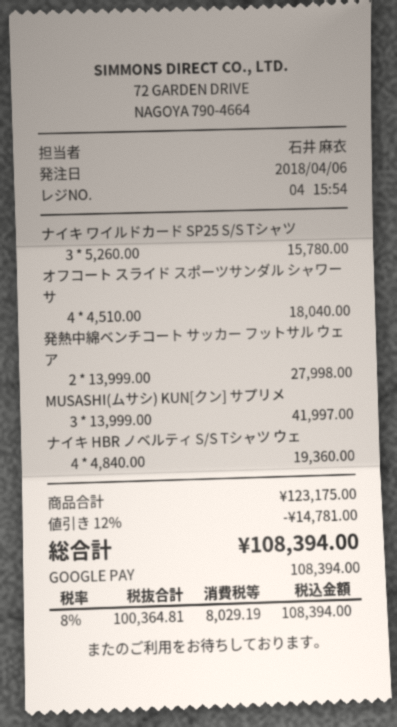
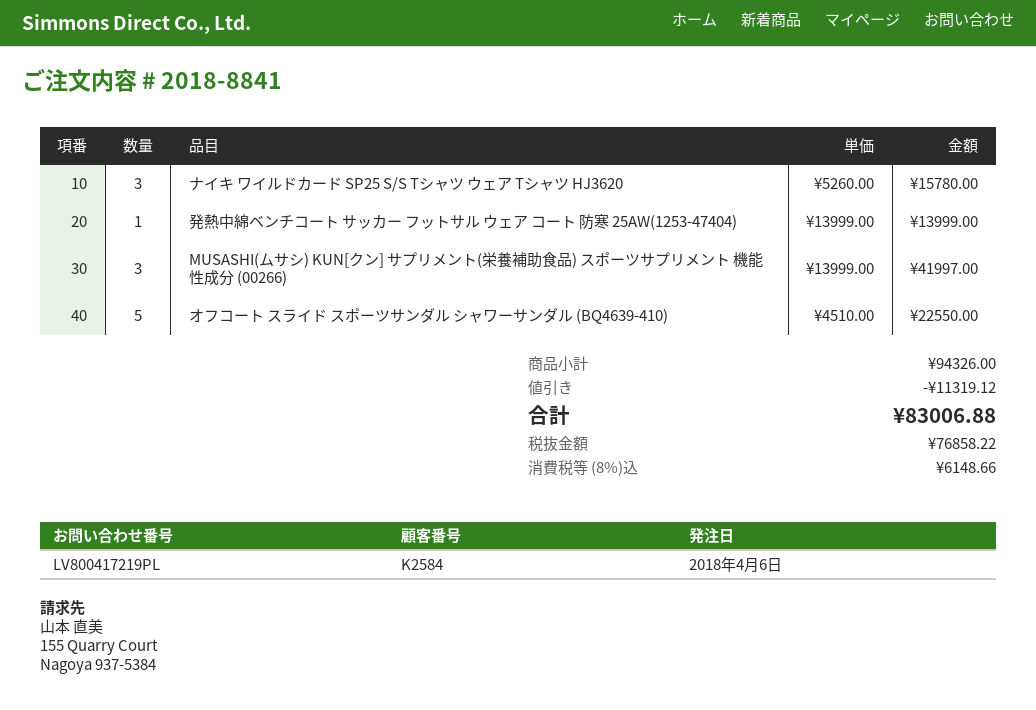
オフコート スライド スポーツサンダル シャワーサ: 4 x 4510.00 = 18040.00 -> 5 x 4510.00 = 22550.00
発熱中綿ベンチコート サッカー フットサル ウェア: 2 x 13999.00 = 27998.00 -> 1 x 13999.00 = 13999.00
ナイキ HBR ノベルティ S/S Tシャツ ウェ: 4 x 4840.00 = 19360.00 -> none
subtotal: 123175.00 -> 94326.00
discount: 14781.00 -> 11319.12
net: 100364.81 -> 76858.22
tax: 8% = 8029.19 -> 8% = 6148.66
total: 108394.00 -> 83006.88

